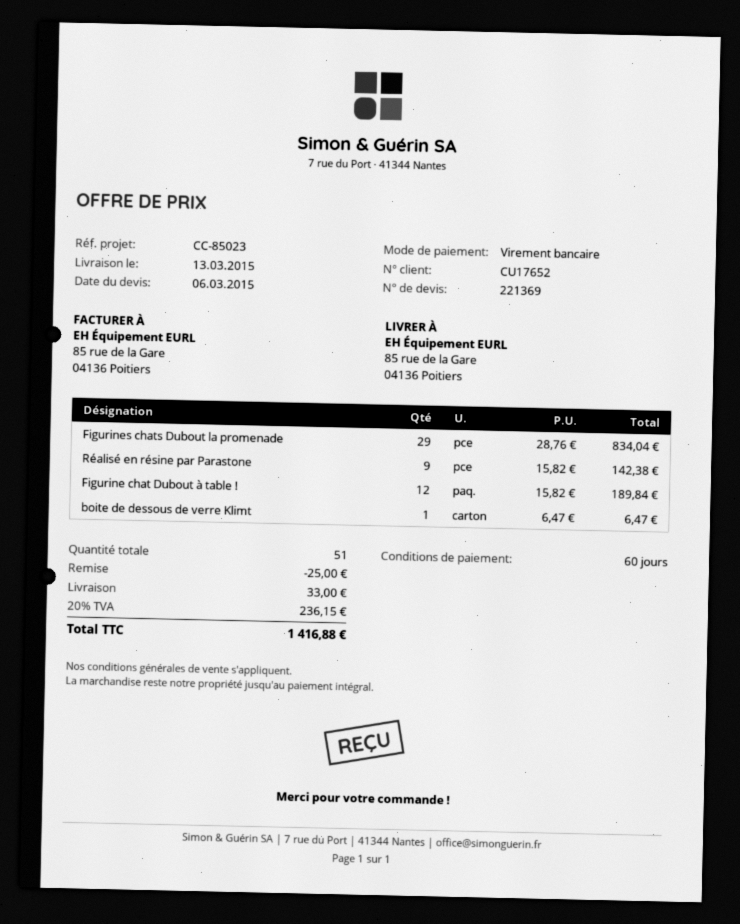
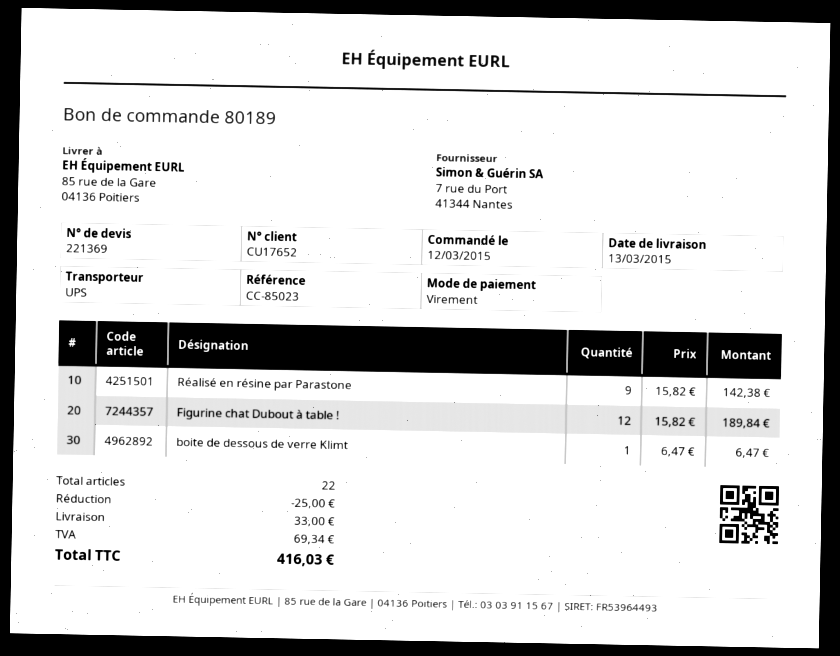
Figurines chats Dubout la promenade: 29 x 28.76 = 834.04 -> none
total quantity: 51 -> 22
tax: 236.15 -> 69.34
total: 1416.88 -> 416.03

